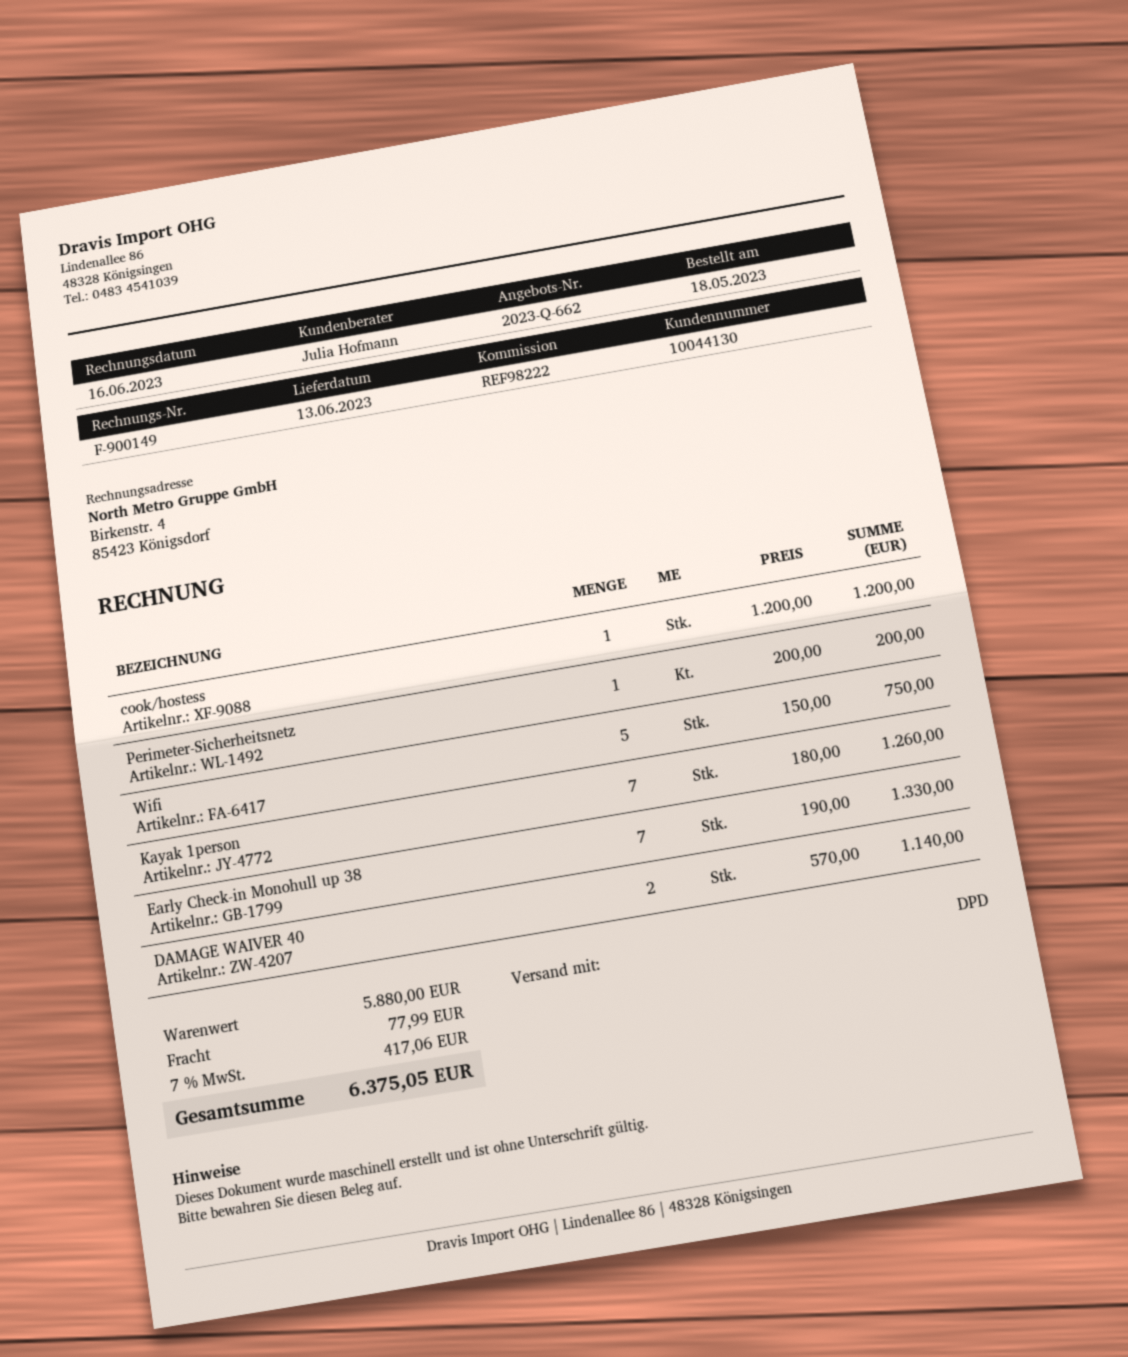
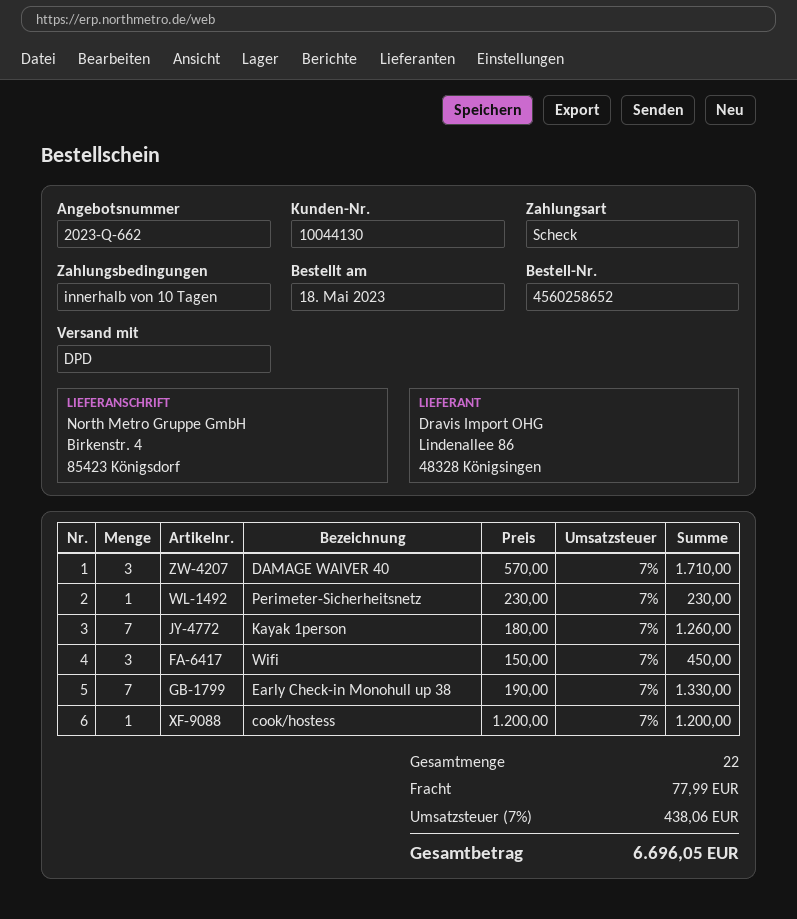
Perimeter-Sicherheitsnetz: 1 x 200.00 = 200.00 -> 1 x 230.00 = 230.00
Wifi: 5 x 150.00 = 750.00 -> 3 x 150.00 = 450.00
DAMAGE WAIVER 40: 2 x 570.00 = 1140.00 -> 3 x 570.00 = 1710.00
tax: 7% = 417.06 -> 7% = 438.06
total: 6375.05 -> 6696.05

